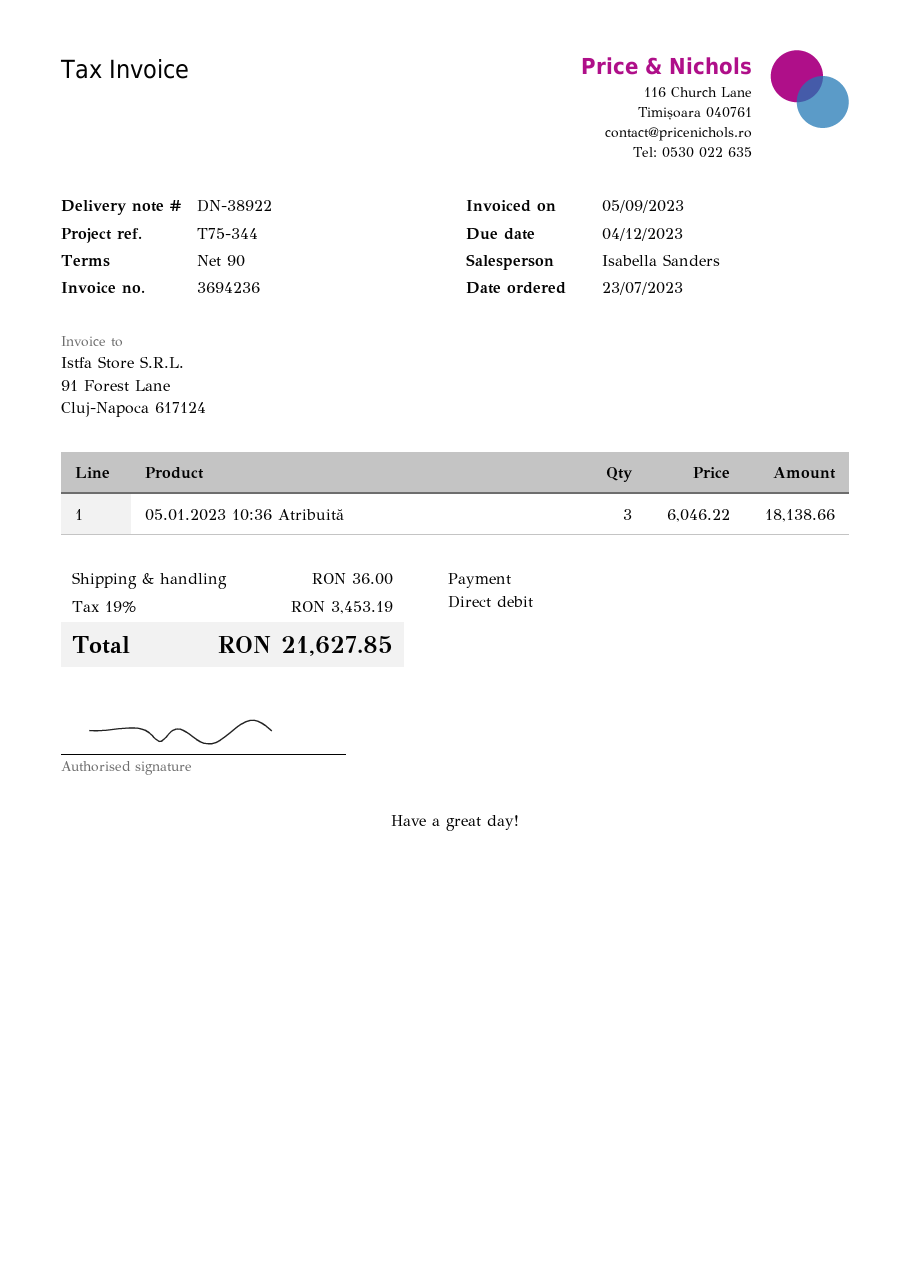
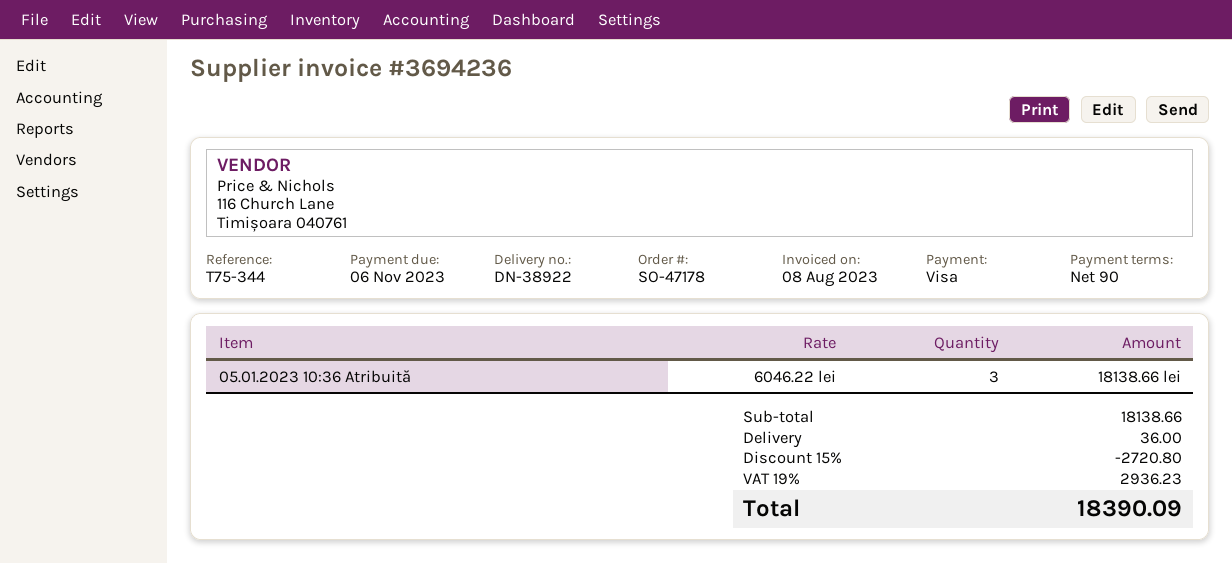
invoice date: 2023-09-05 -> 2023-08-08
due date: 2023-12-04 -> 2023-11-06
payment method: direct debit -> Visa
discount: none -> 15% = 2720.80
tax: 19% = 3453.19 -> 19% = 2936.23
total: 21627.85 -> 18390.09

